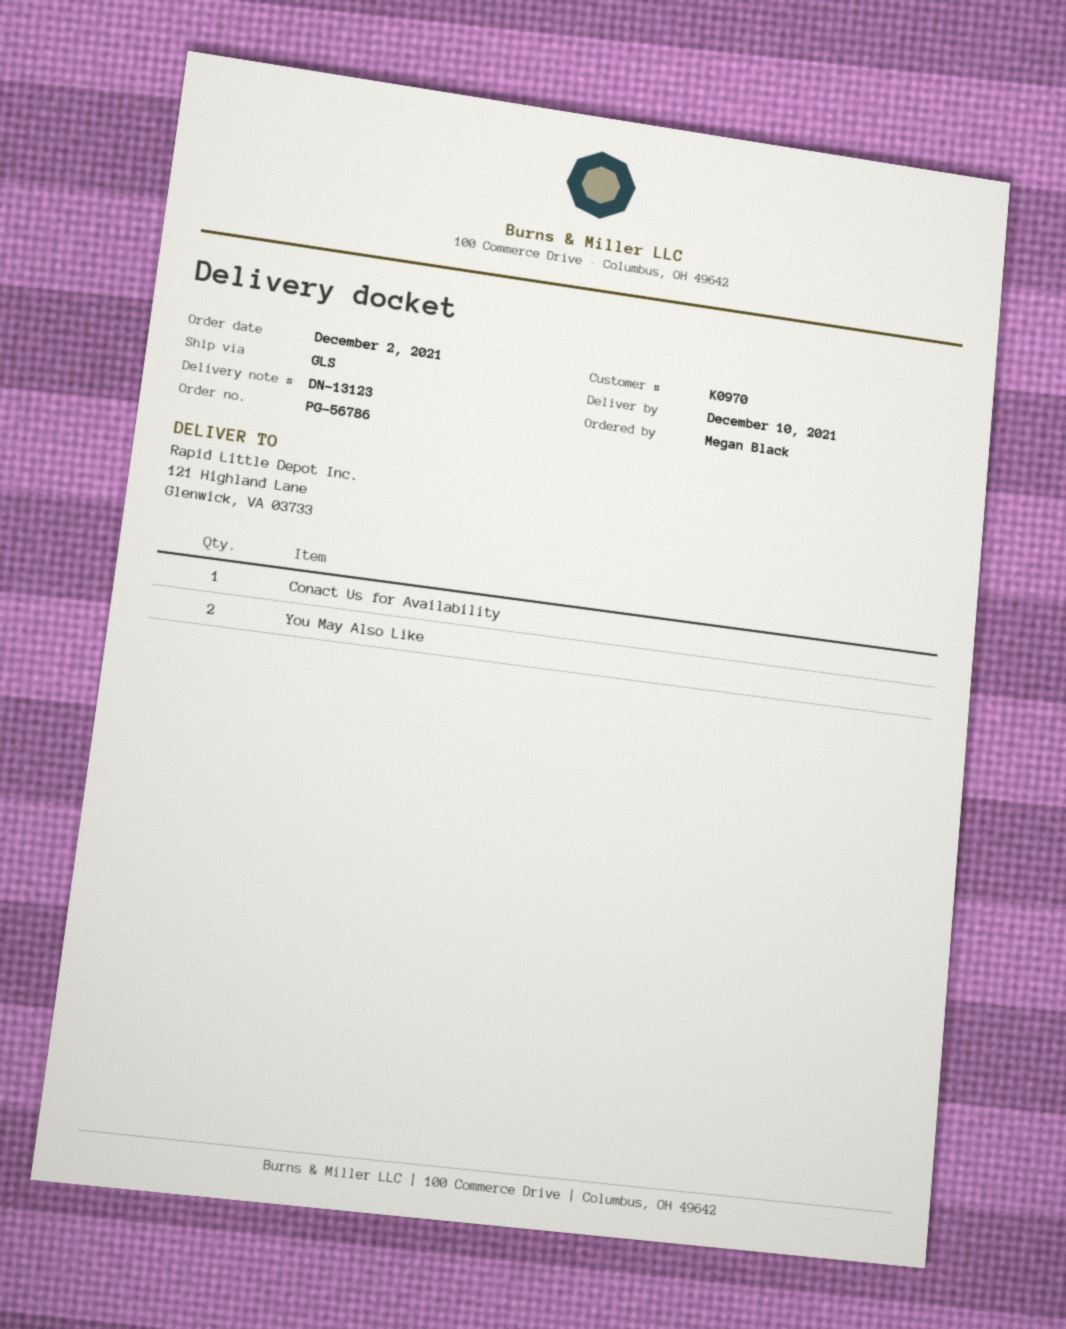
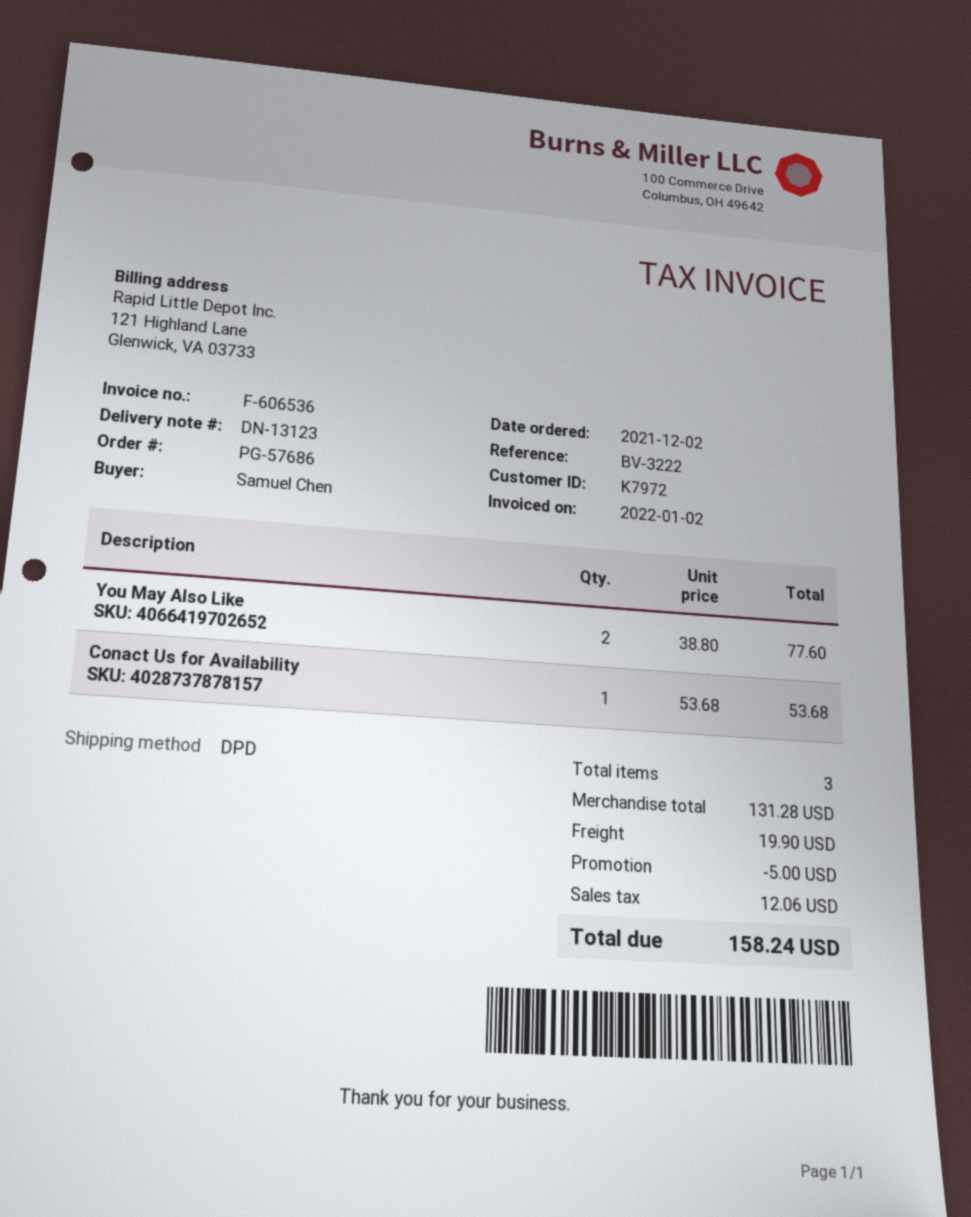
order number: PG-56786 -> PG-57686
customer number: K0970 -> K7972
ordered by: Megan Black -> Samuel Chen
shipping method: GLS -> DPD

